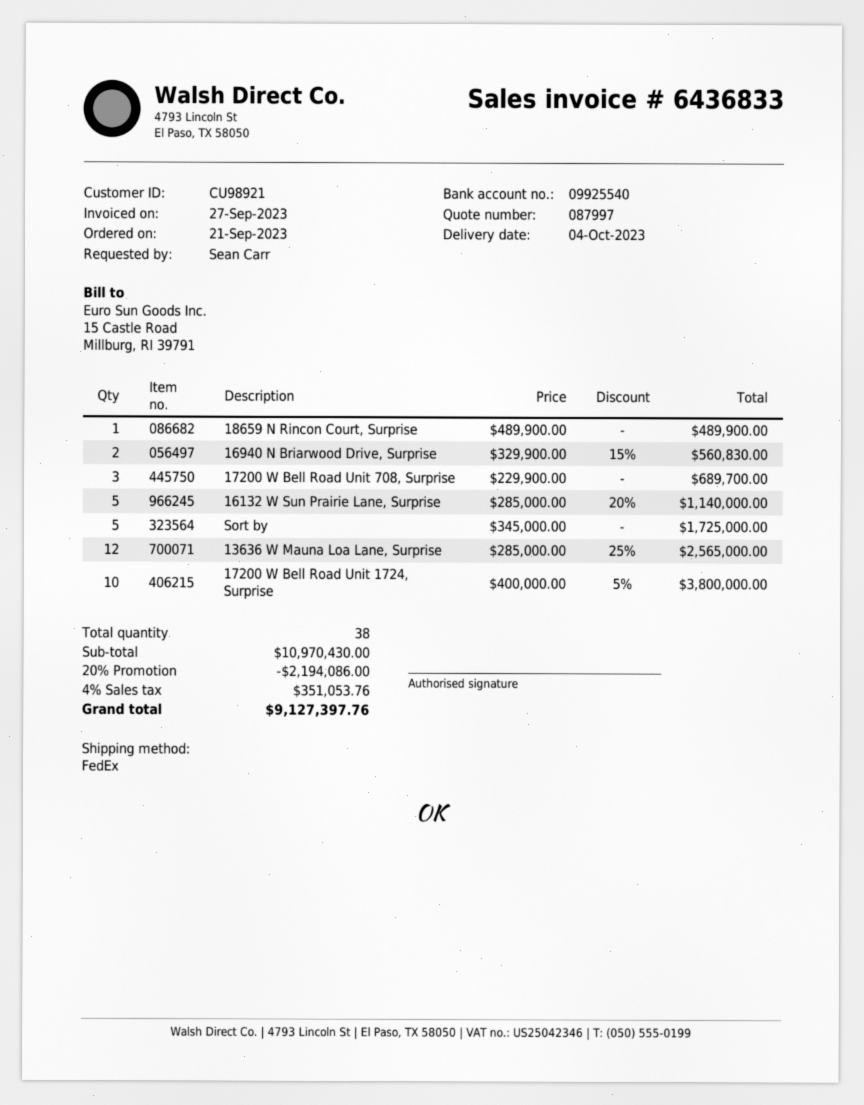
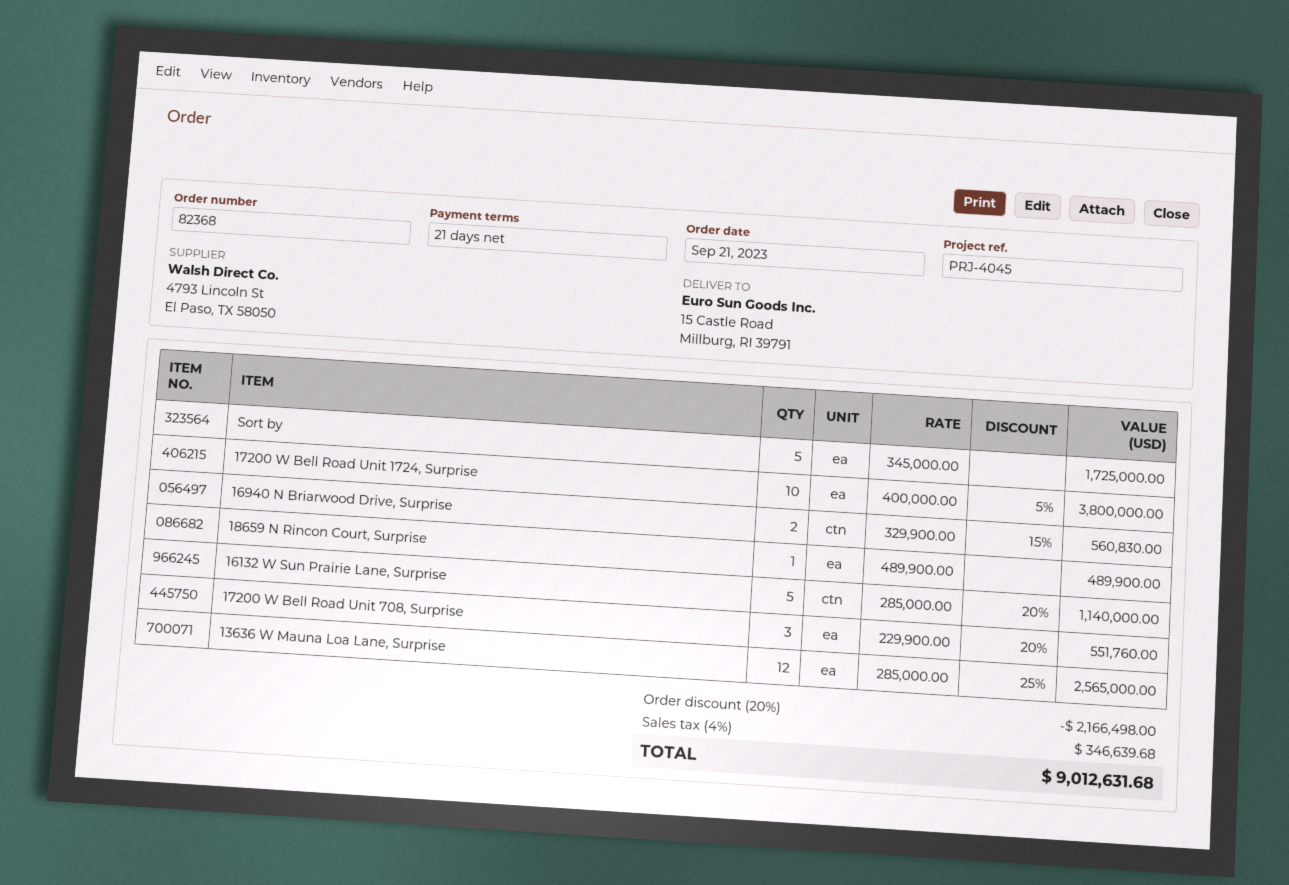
17200 W Bell Road Unit 708, Surprise: 3 x 229900.00 = 689700.00 -> 3 x 229900.00 - 20% = 551760.00
discount: 20% = 2194086.00 -> 20% = 2166498.00
tax: 4% = 351053.76 -> 4% = 346639.68
total: 9127397.76 -> 9012631.68

